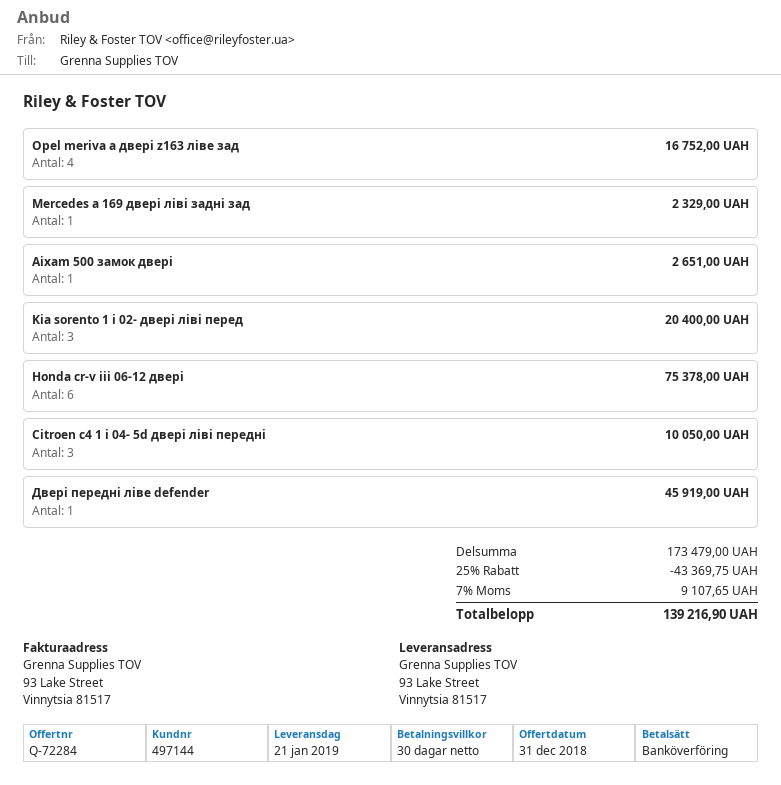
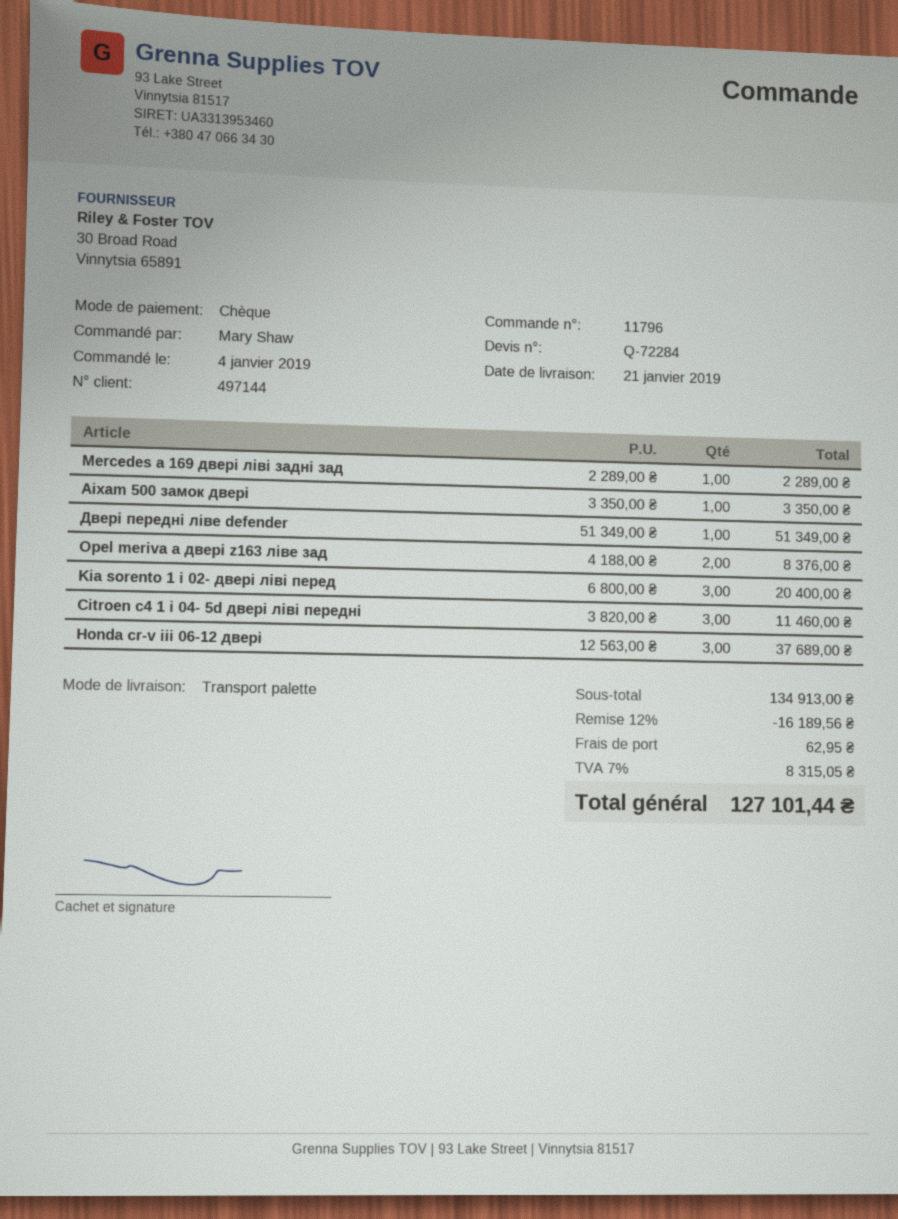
payment method: bank transfer -> cheque
Opel meriva a двері z163 ліве зад: 4 for 16752.00 -> 2 for 8376.00
Mercedes a 169 двері ліві задні зад: 1 for 2329.00 -> 1 for 2289.00
Aixam 500 замок двері: 1 for 2651.00 -> 1 for 3350.00
Honda cr-v iii 06-12 двері: 6 for 75378.00 -> 3 for 37689.00
Citroen c4 1 i 04- 5d двері ліві передні: 3 for 10050.00 -> 3 for 11460.00
Двері передні ліве defender: 1 for 45919.00 -> 1 for 51349.00
subtotal: 173479.00 -> 134913.00
discount: 25% = 43369.75 -> 12% = 16189.56
shipping: none -> 62.95
tax: 7% = 9107.65 -> 7% = 8315.05
total: 139216.90 -> 127101.44

